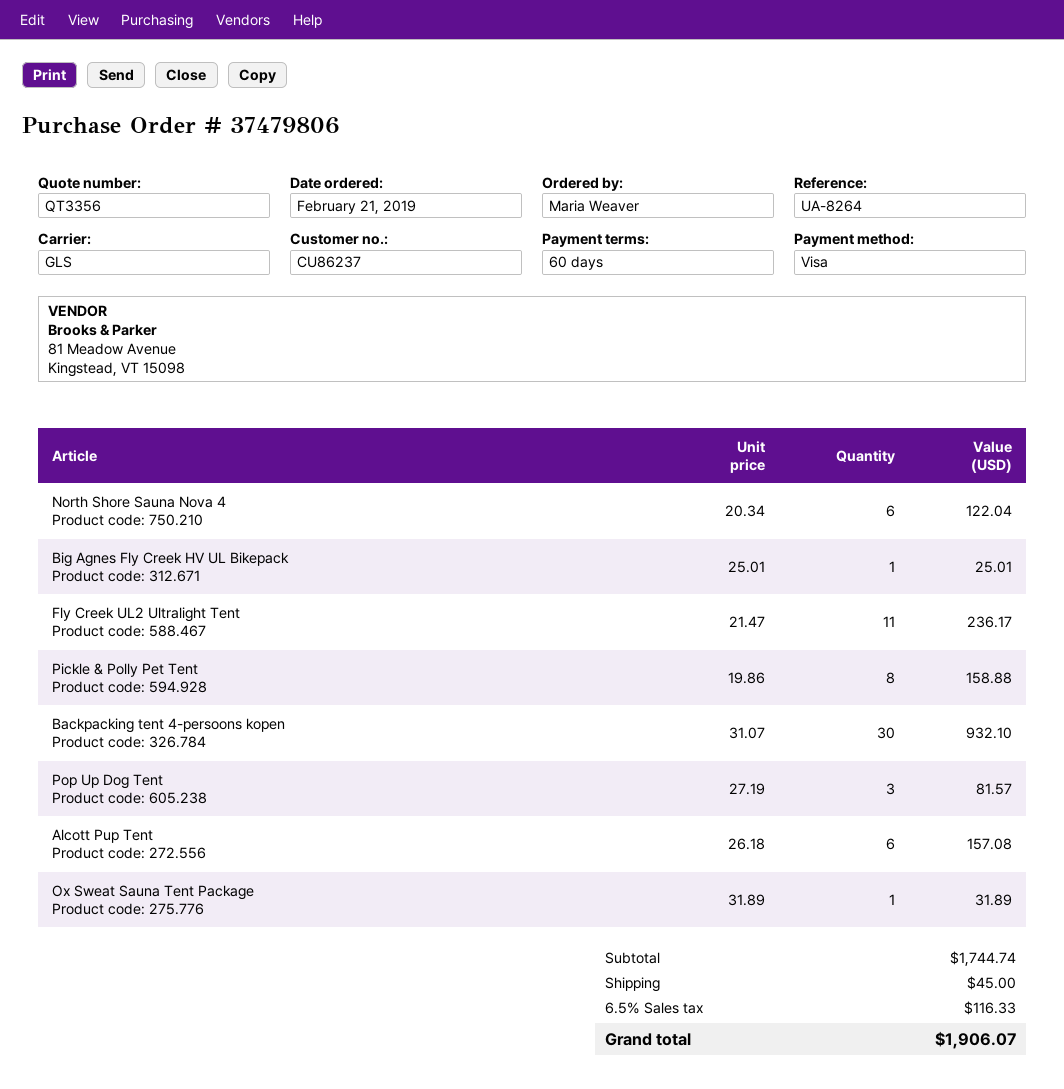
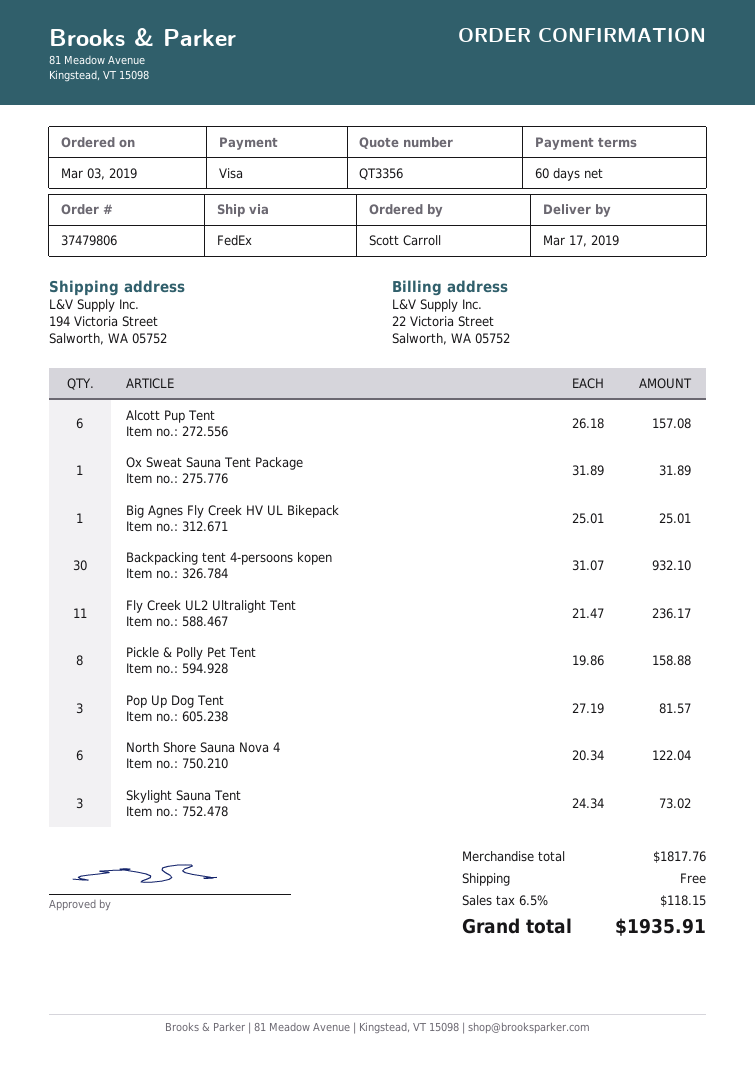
order date: 2019-02-21 -> 2019-03-03
ordered by: Maria Weaver -> Scott Carroll
shipping method: GLS -> FedEx
Skylight Sauna Tent: none -> 3 x 24.34 = 73.02
subtotal: 1744.74 -> 1817.76
shipping: 45.00 -> 0.00
tax: 6.5% = 116.33 -> 6.5% = 118.15
total: 1906.07 -> 1935.91

